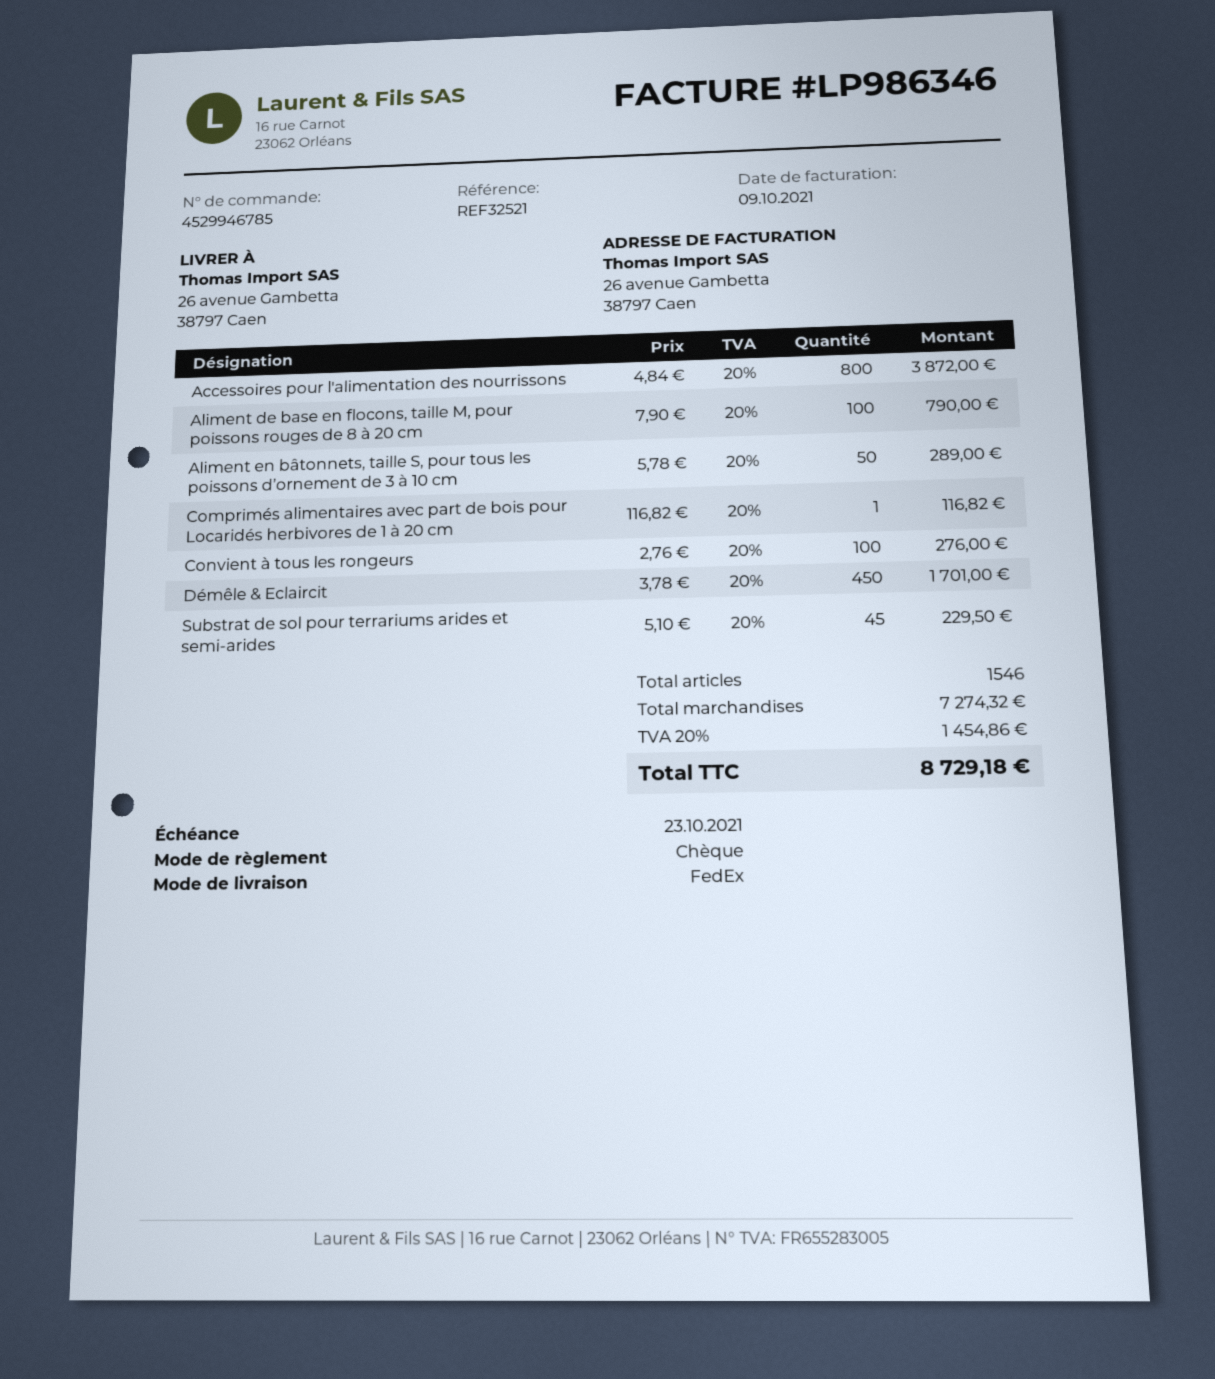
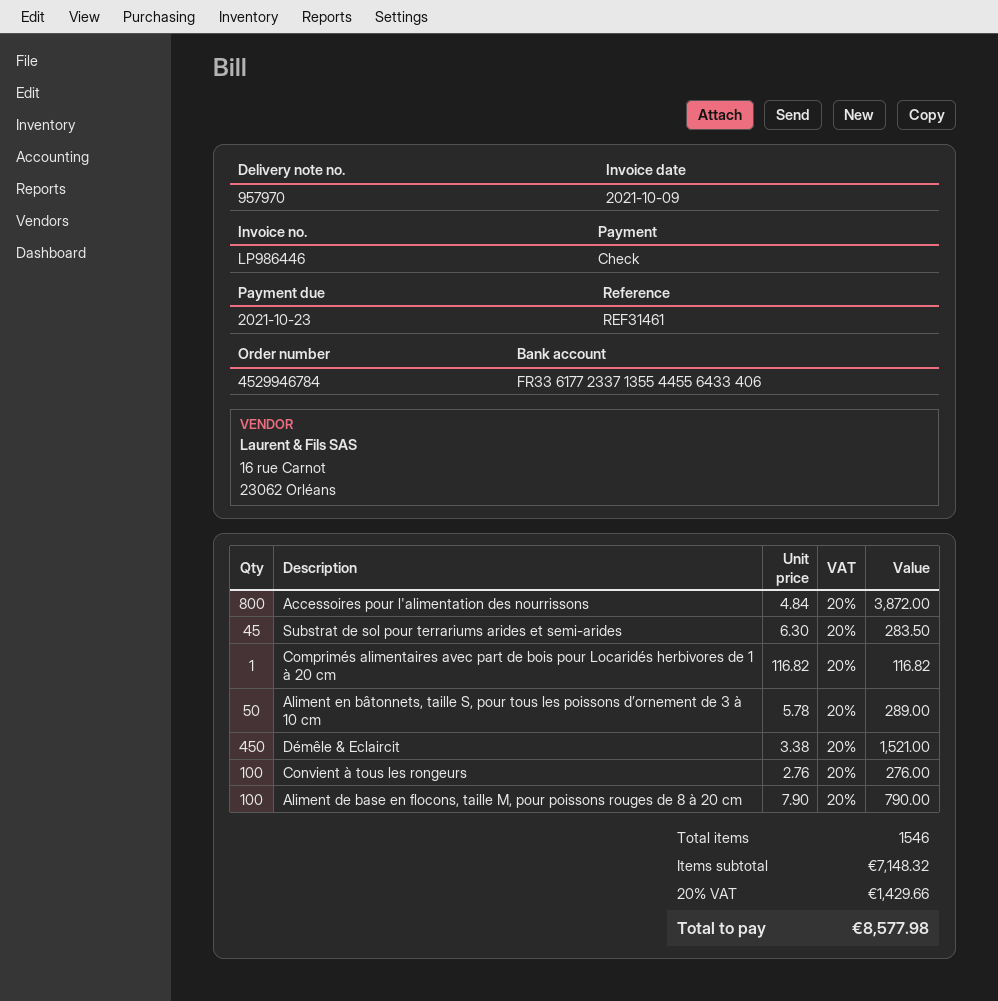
order number: 4529946785 -> 4529946784
invoice number: LP986346 -> LP986446
reference: REF32521 -> REF31461
Démêle & Eclaircit: 450 x 3.78 = 1701.00 -> 450 x 3.38 = 1521.00
Substrat de sol pour terrariums arides et semi-arides: 45 x 5.10 = 229.50 -> 45 x 6.30 = 283.50
subtotal: 7274.32 -> 7148.32
tax: 20% = 1454.86 -> 20% = 1429.66
total: 8729.18 -> 8577.98

